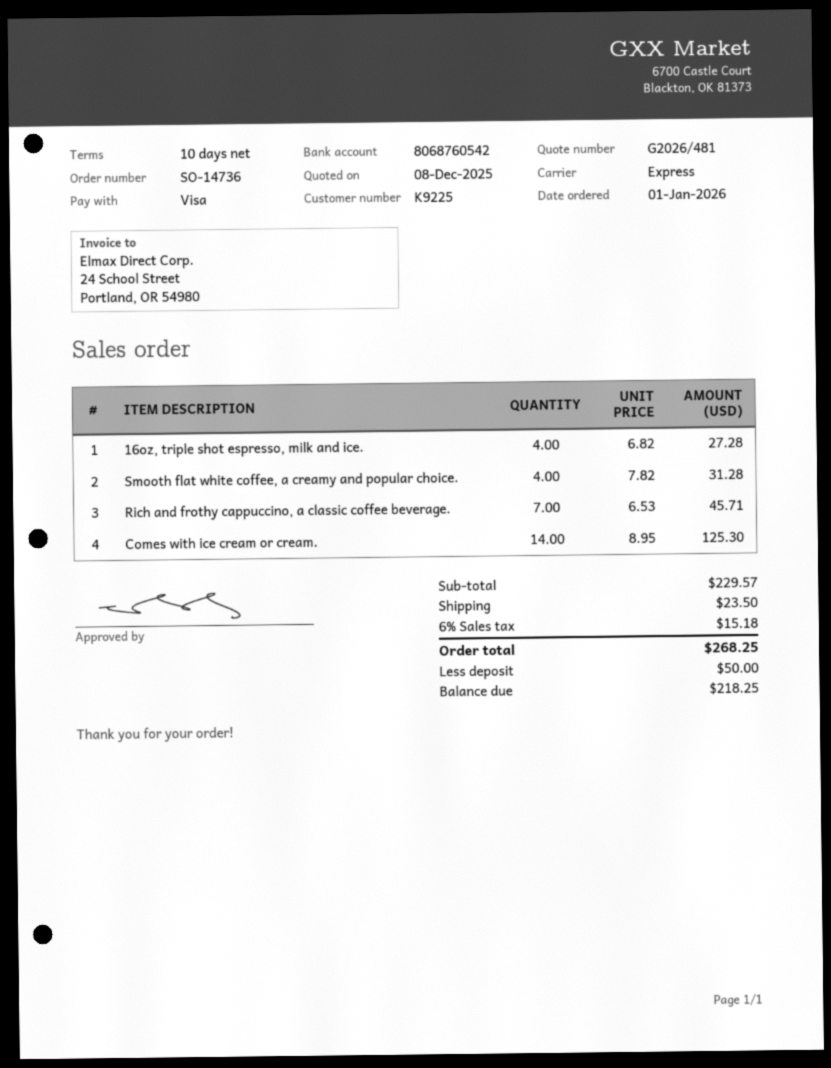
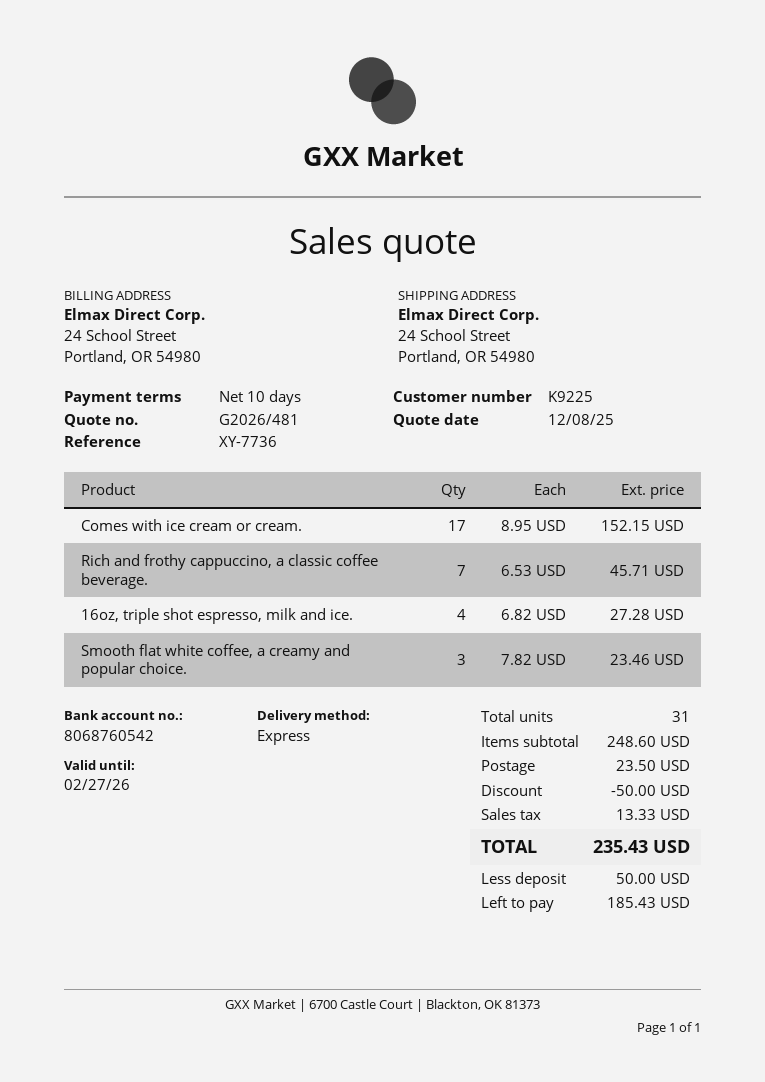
Smooth flat white coffee, a creamy and popular choice.: 4 x 7.82 = 31.28 -> 3 x 7.82 = 23.46
Comes with ice cream or cream.: 14 x 8.95 = 125.30 -> 17 x 8.95 = 152.15
subtotal: 229.57 -> 248.60
discount: none -> 50.00
tax: 15.18 -> 13.33
total: 268.25 -> 235.43
balance: 218.25 -> 185.43

